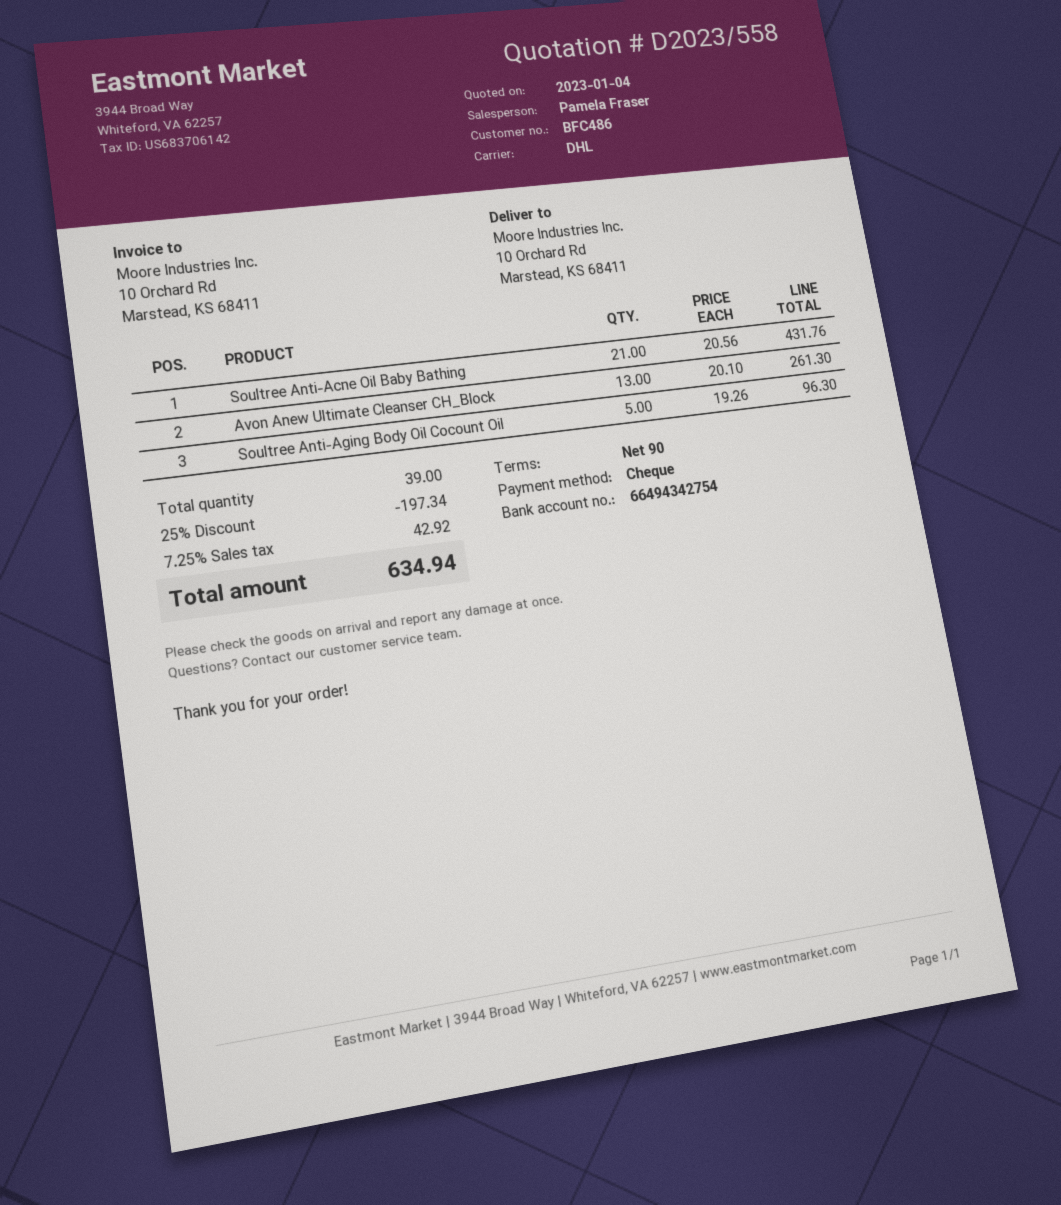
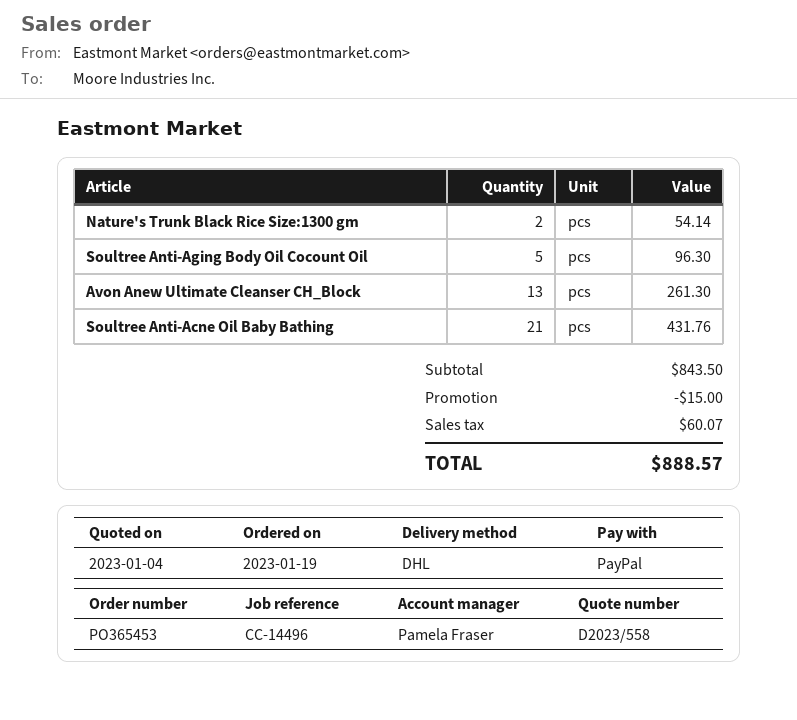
payment method: cheque -> PayPal
Nature's Trunk Black Rice Size:1300 gm: none -> 2 for 54.14
discount: 197.34 -> 15.00
tax: 42.92 -> 60.07
total: 634.94 -> 888.57

